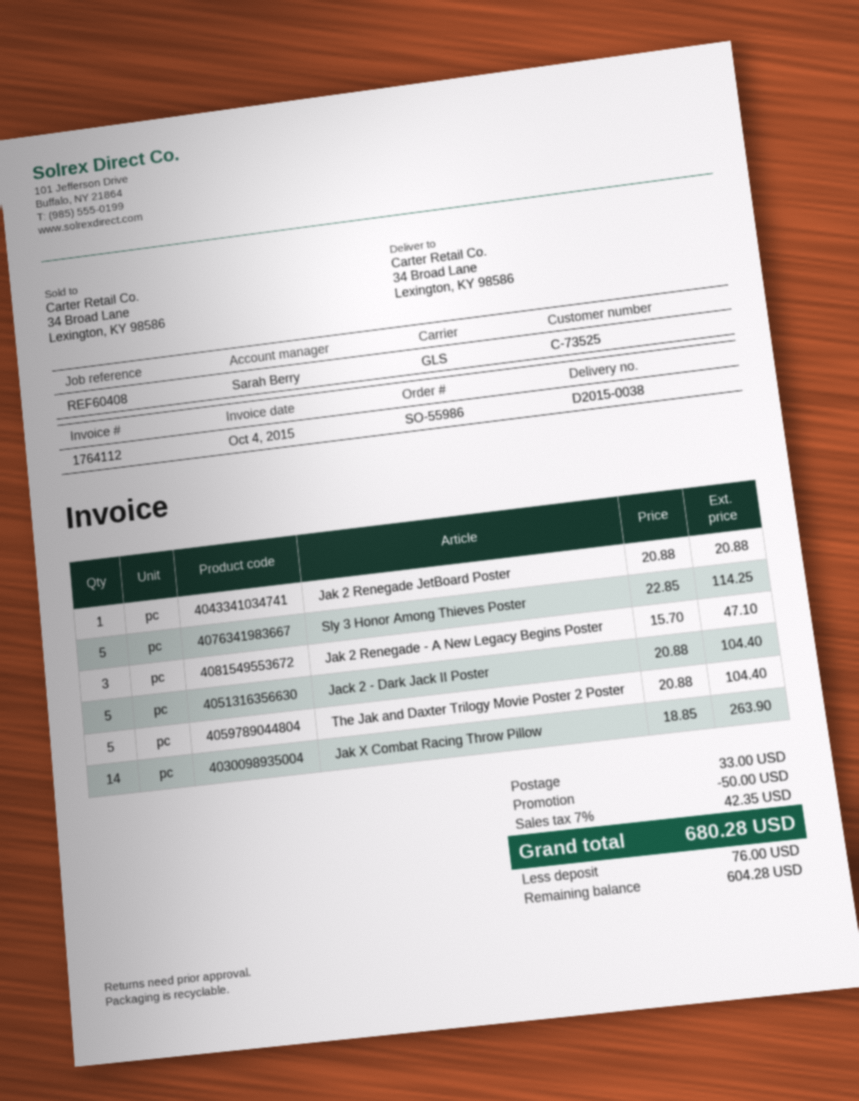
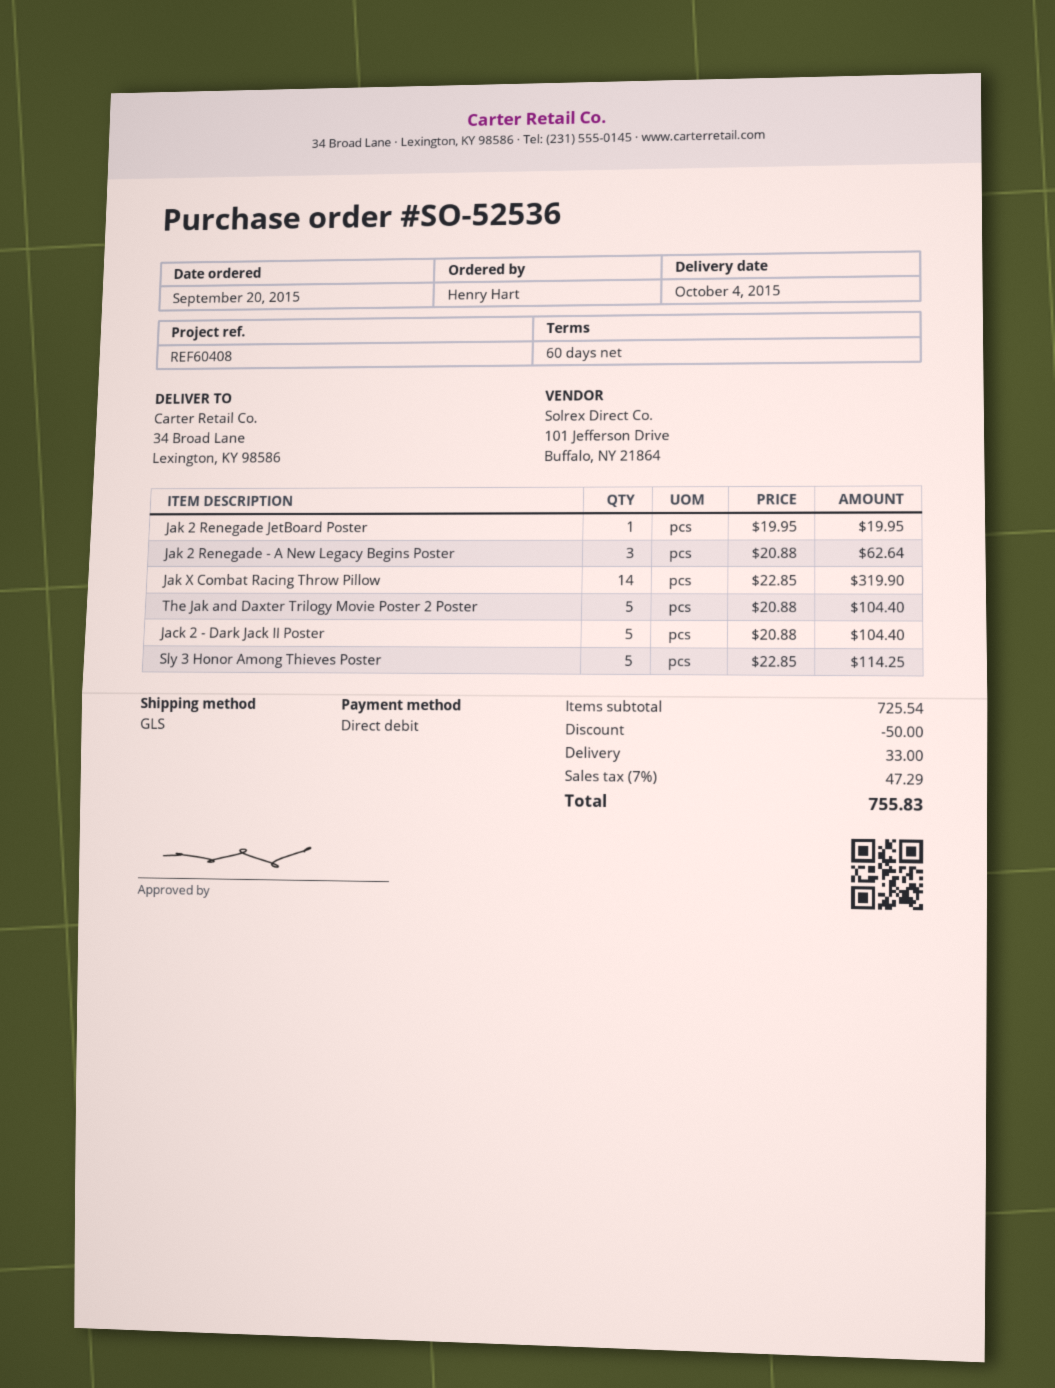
order number: SO-55986 -> SO-52536
Jak 2 Renegade JetBoard Poster: 1 x 20.88 = 20.88 -> 1 x 19.95 = 19.95
Jak 2 Renegade - A New Legacy Begins Poster: 3 x 15.70 = 47.10 -> 3 x 20.88 = 62.64
Jak X Combat Racing Throw Pillow: 14 x 18.85 = 263.90 -> 14 x 22.85 = 319.90
tax: 7% = 42.35 -> 7% = 47.29
total: 680.28 -> 755.83

